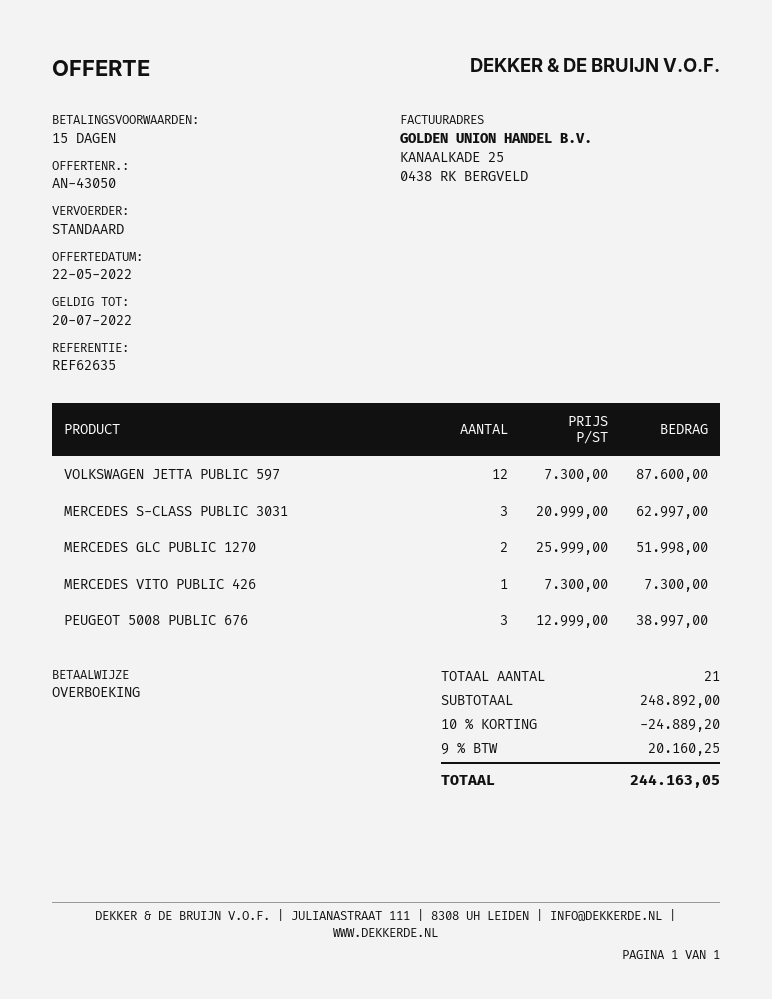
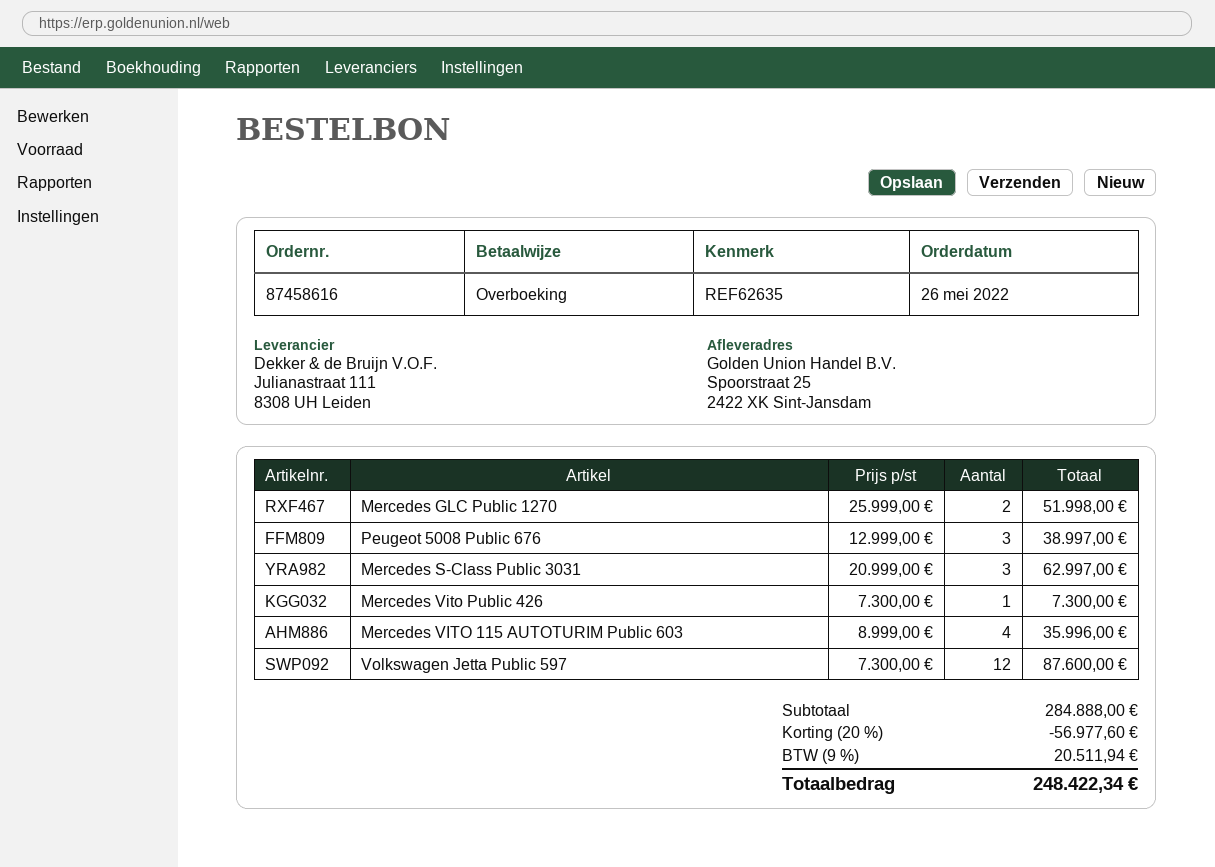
Mercedes VITO 115 AUTOTURIM Public 603: none -> 4 x 8999.00 = 35996.00
subtotal: 248892.00 -> 284888.00
discount: 10% = 24889.20 -> 20% = 56977.60
tax: 9% = 20160.25 -> 9% = 20511.94
total: 244163.05 -> 248422.34

